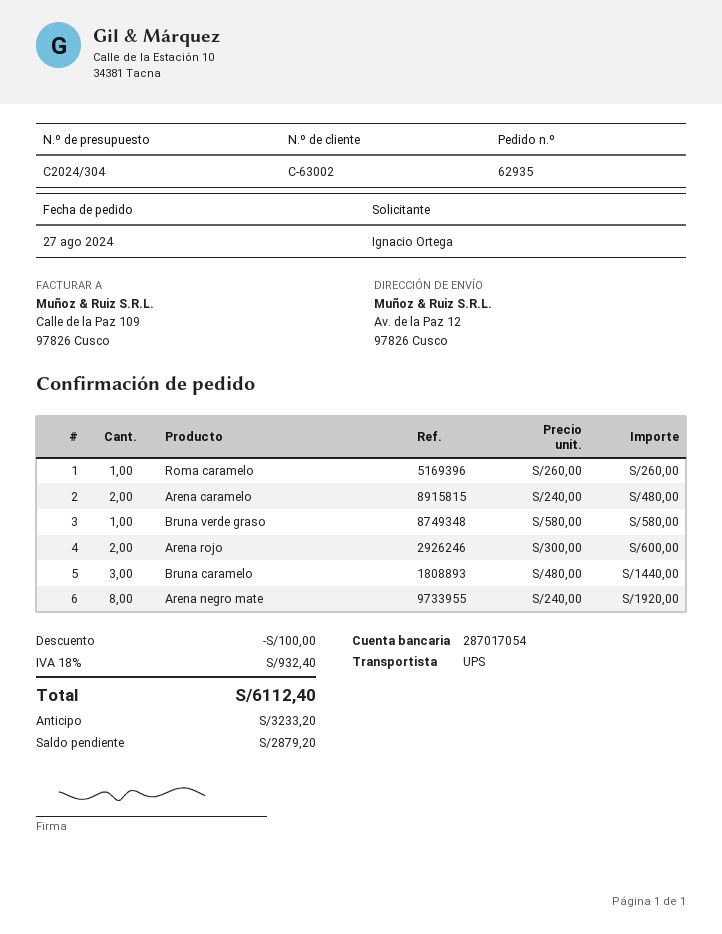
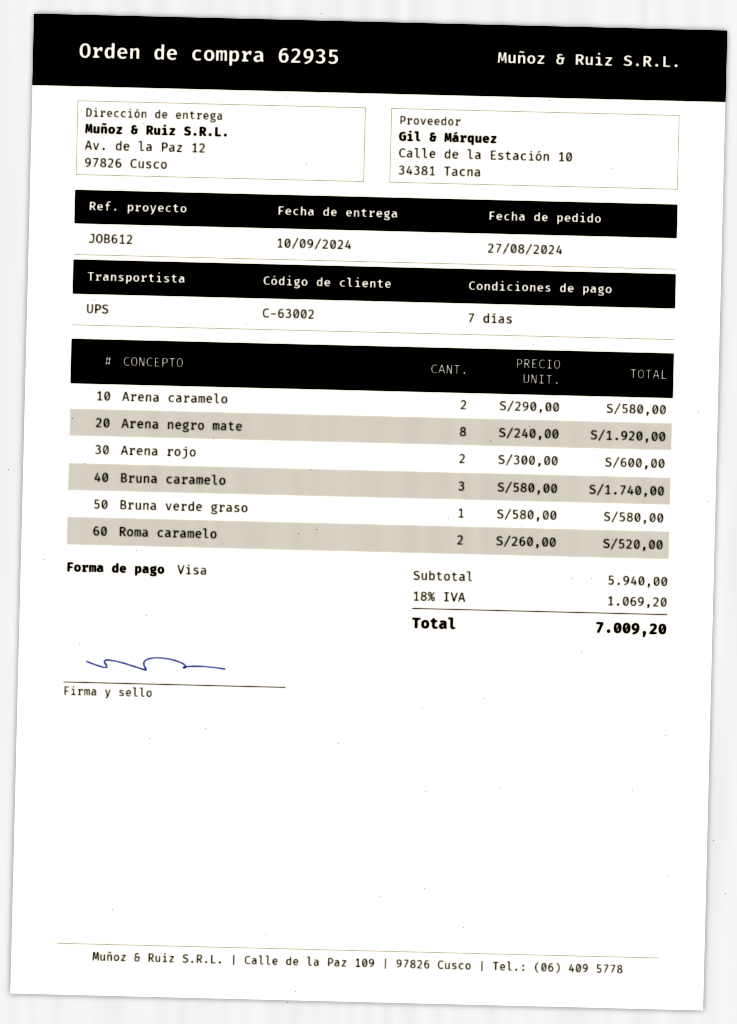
Roma caramelo: 1 x 260.00 = 260.00 -> 2 x 260.00 = 520.00
Arena caramelo: 2 x 240.00 = 480.00 -> 2 x 290.00 = 580.00
Bruna caramelo: 3 x 480.00 = 1440.00 -> 3 x 580.00 = 1740.00
discount: 100.00 -> none
tax: 18% = 932.40 -> 18% = 1069.20
total: 6112.40 -> 7009.20

